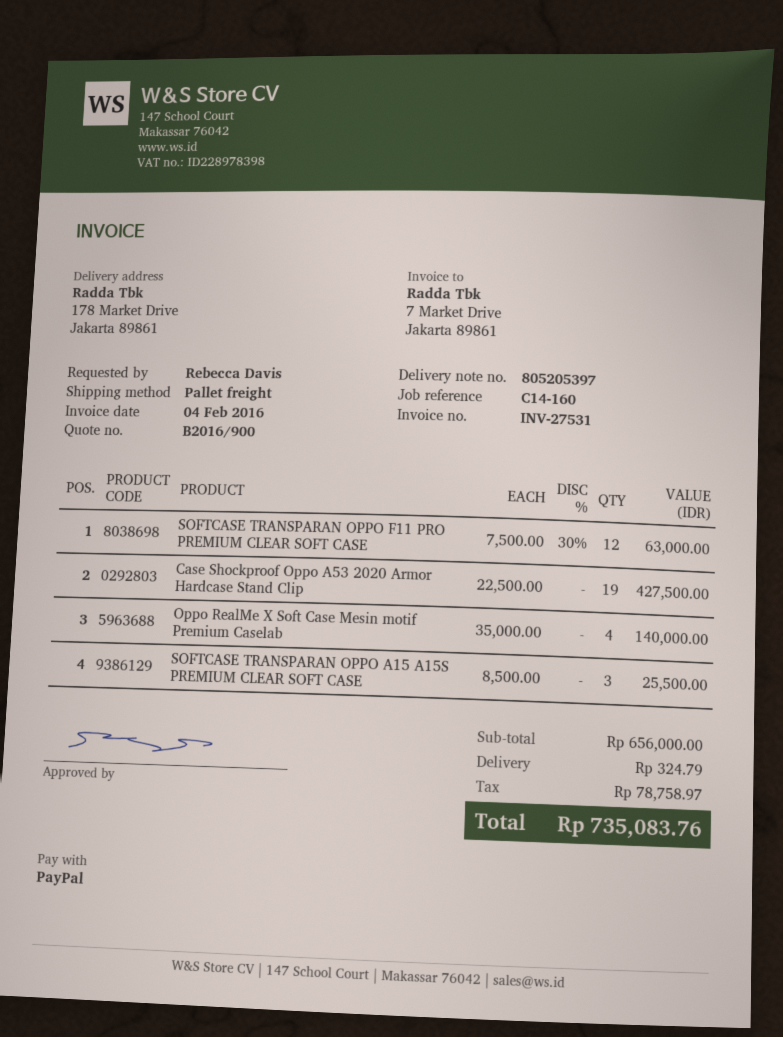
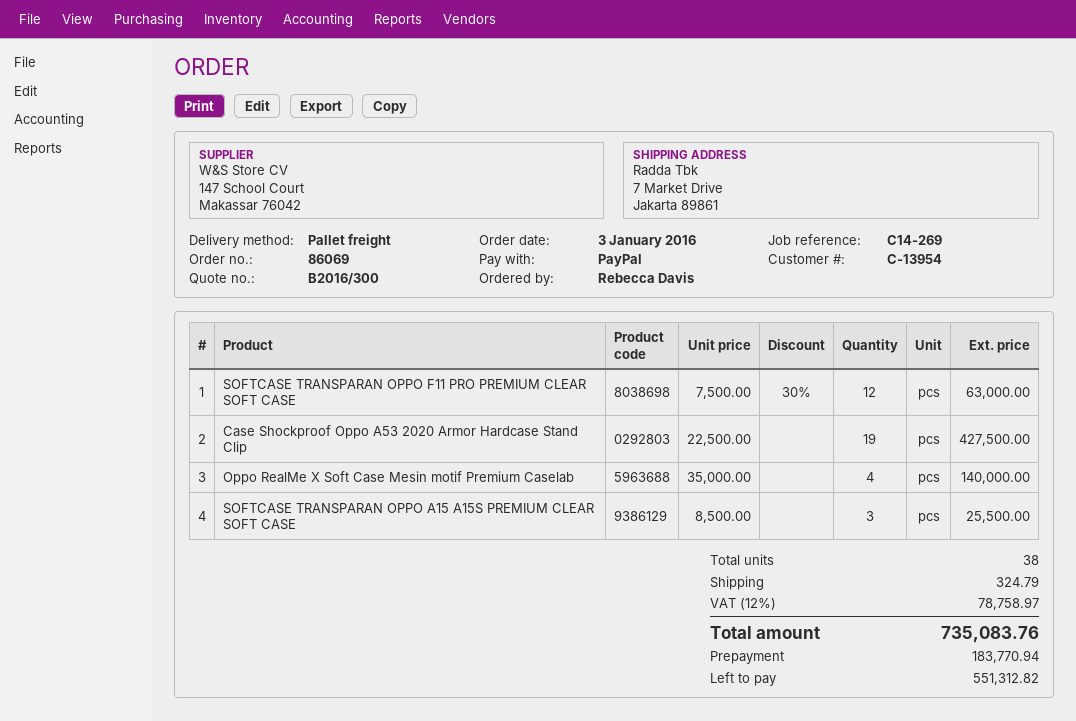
quote number: B2016/900 -> B2016/300
reference: C14-160 -> C14-269
ship to: 178 Market Drive, Jakarta 89861 -> 7 Market Drive, Jakarta 89861

